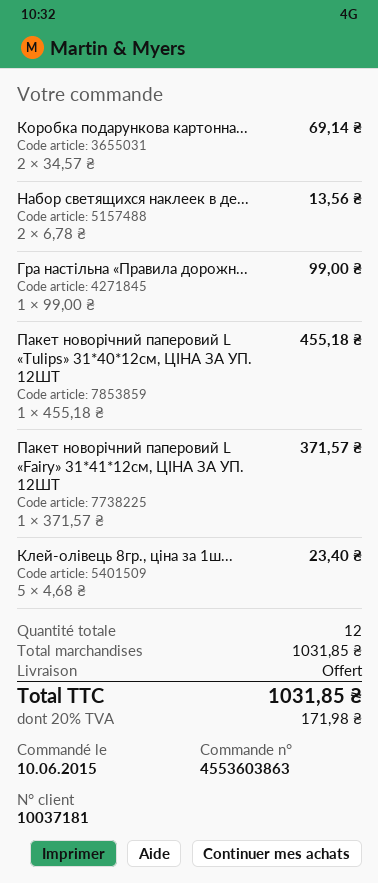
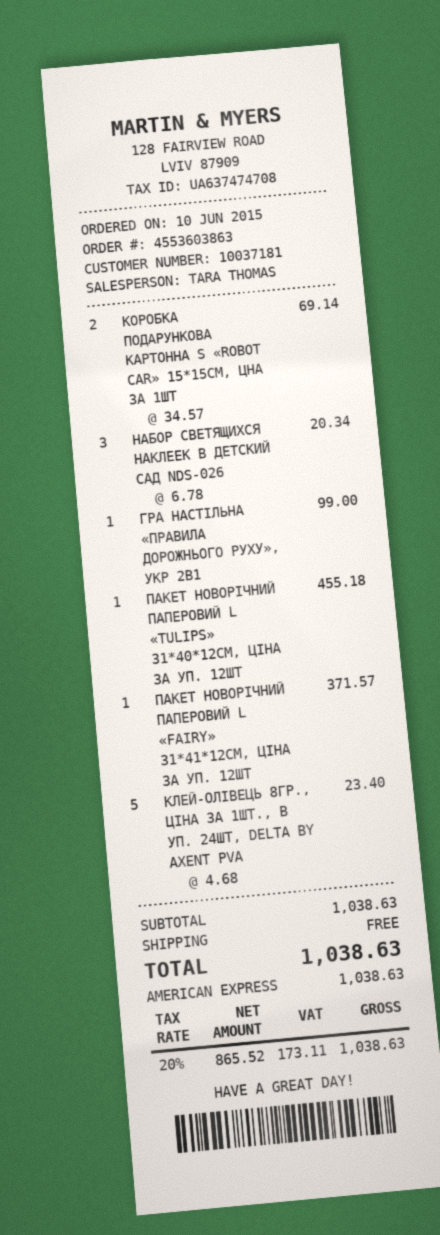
Набор светящихся наклеек в де...: 2 x 6.78 = 13.56 -> 3 x 6.78 = 20.34
subtotal: 1031.85 -> 1038.63
tax: 20% = 171.98 -> 20% = 173.11
total: 1031.85 -> 1038.63

